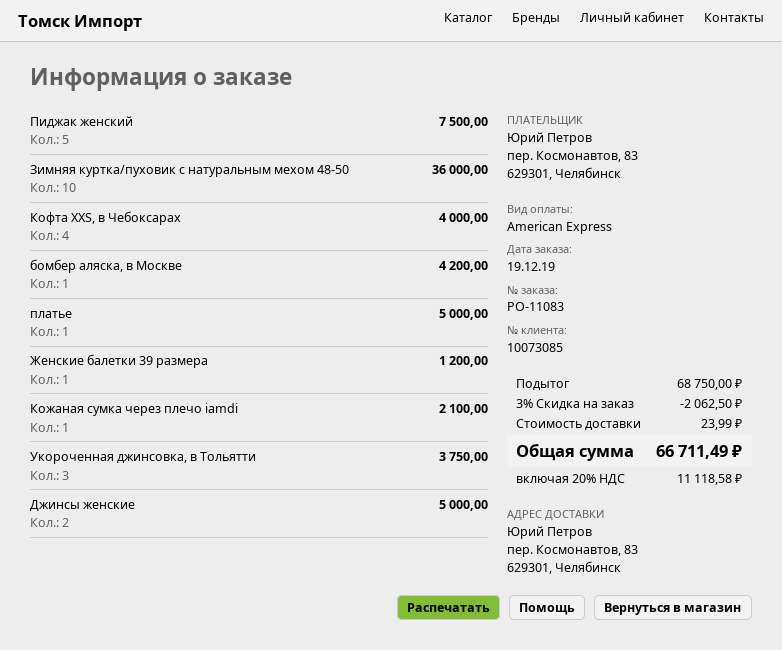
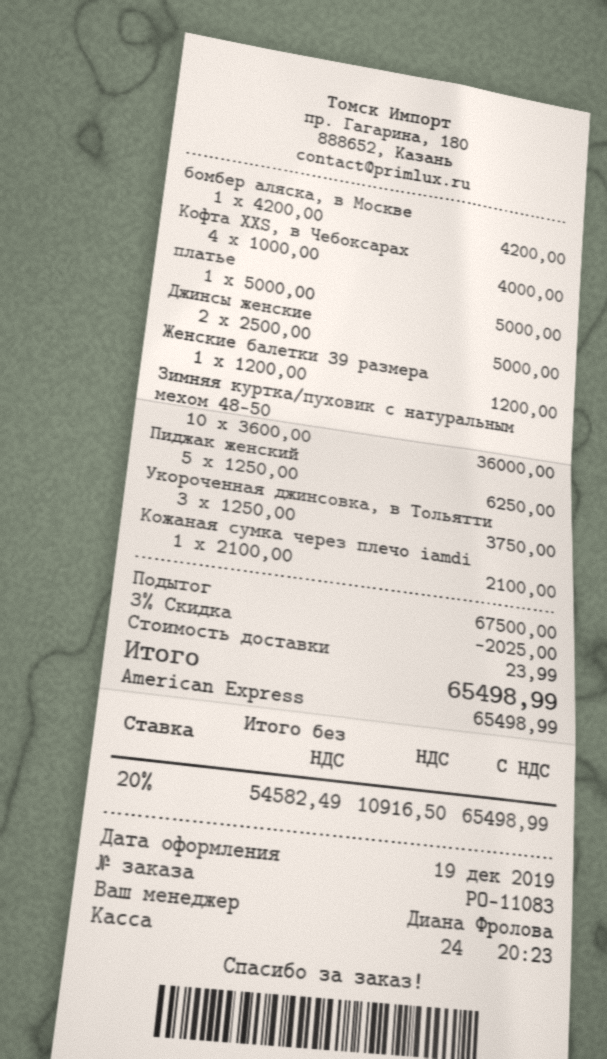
Пиджак женский: 5 for 7500.00 -> 5 for 6250.00
subtotal: 68750.00 -> 67500.00
discount: 3% = 2062.50 -> 3% = 2025.00
tax: 20% = 11118.58 -> 20% = 10916.50
total: 66711.49 -> 65498.99

